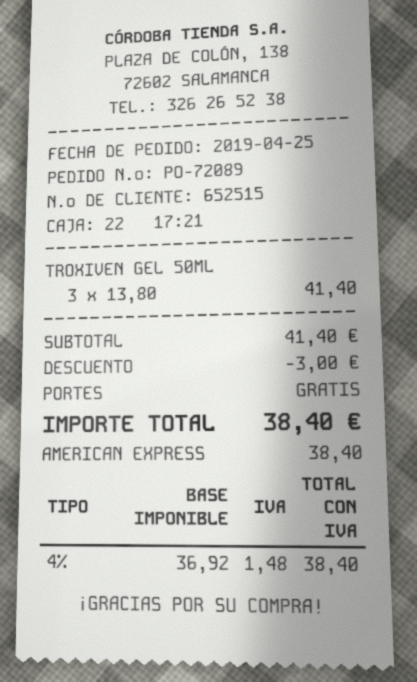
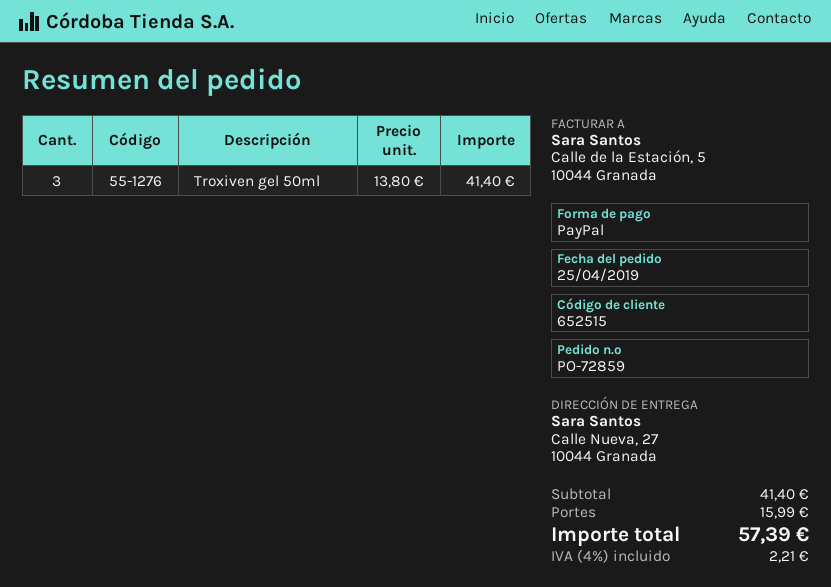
order number: PO-72089 -> PO-72859
payment method: American Express -> PayPal
discount: 3.00 -> none
shipping: 0.00 -> 15.99
tax: 4% = 1.48 -> 4% = 2.21
total: 38.40 -> 57.39

